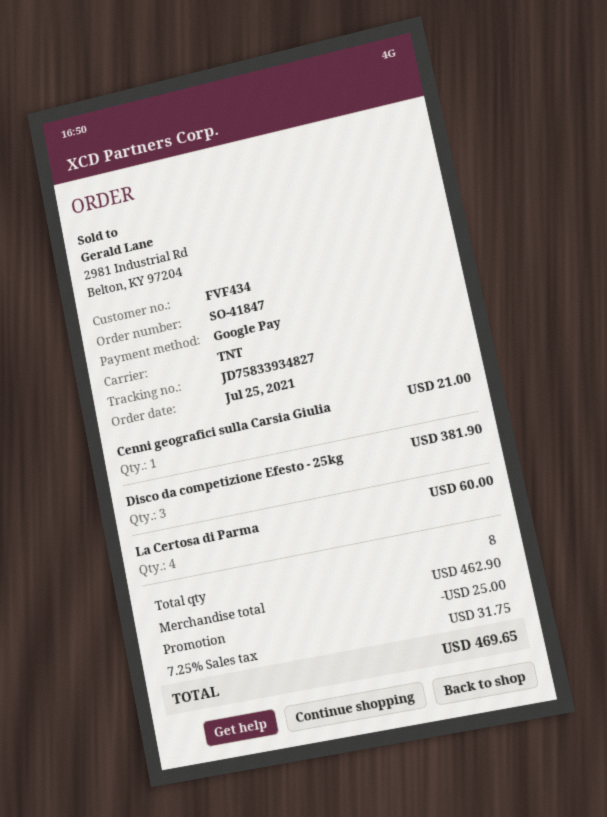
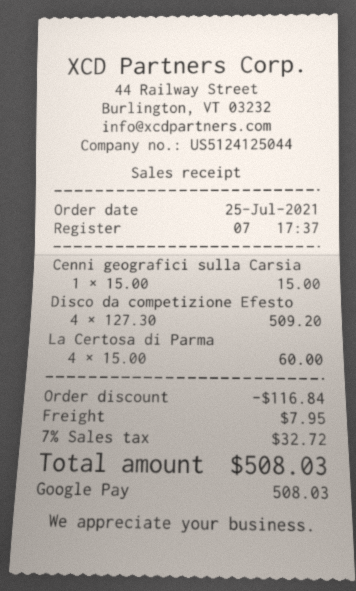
Cenni geografici sulla Carsia Giulia: 1 for 21.00 -> 1 for 15.00
Disco da competizione Efesto - 25kg: 3 for 381.90 -> 4 for 509.20
discount: 25.00 -> 116.84
shipping: none -> 7.95
tax: 7.25% = 31.75 -> 7% = 32.72
total: 469.65 -> 508.03

